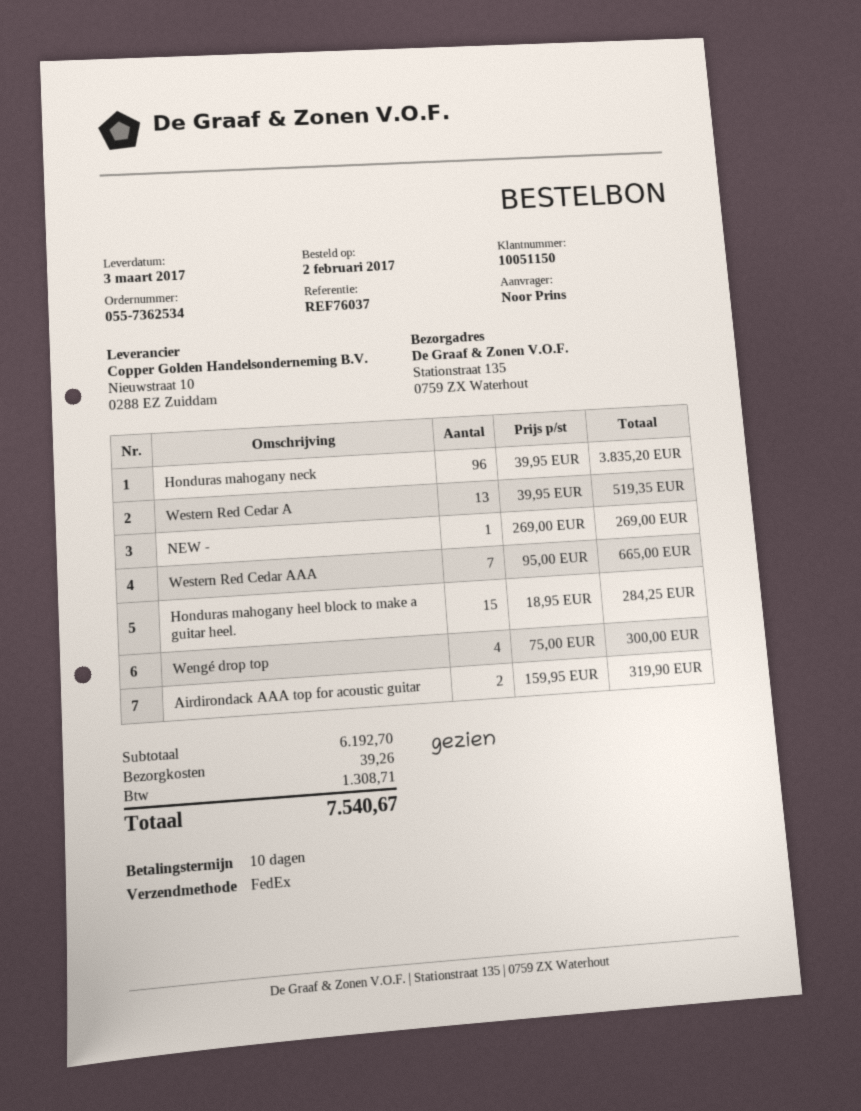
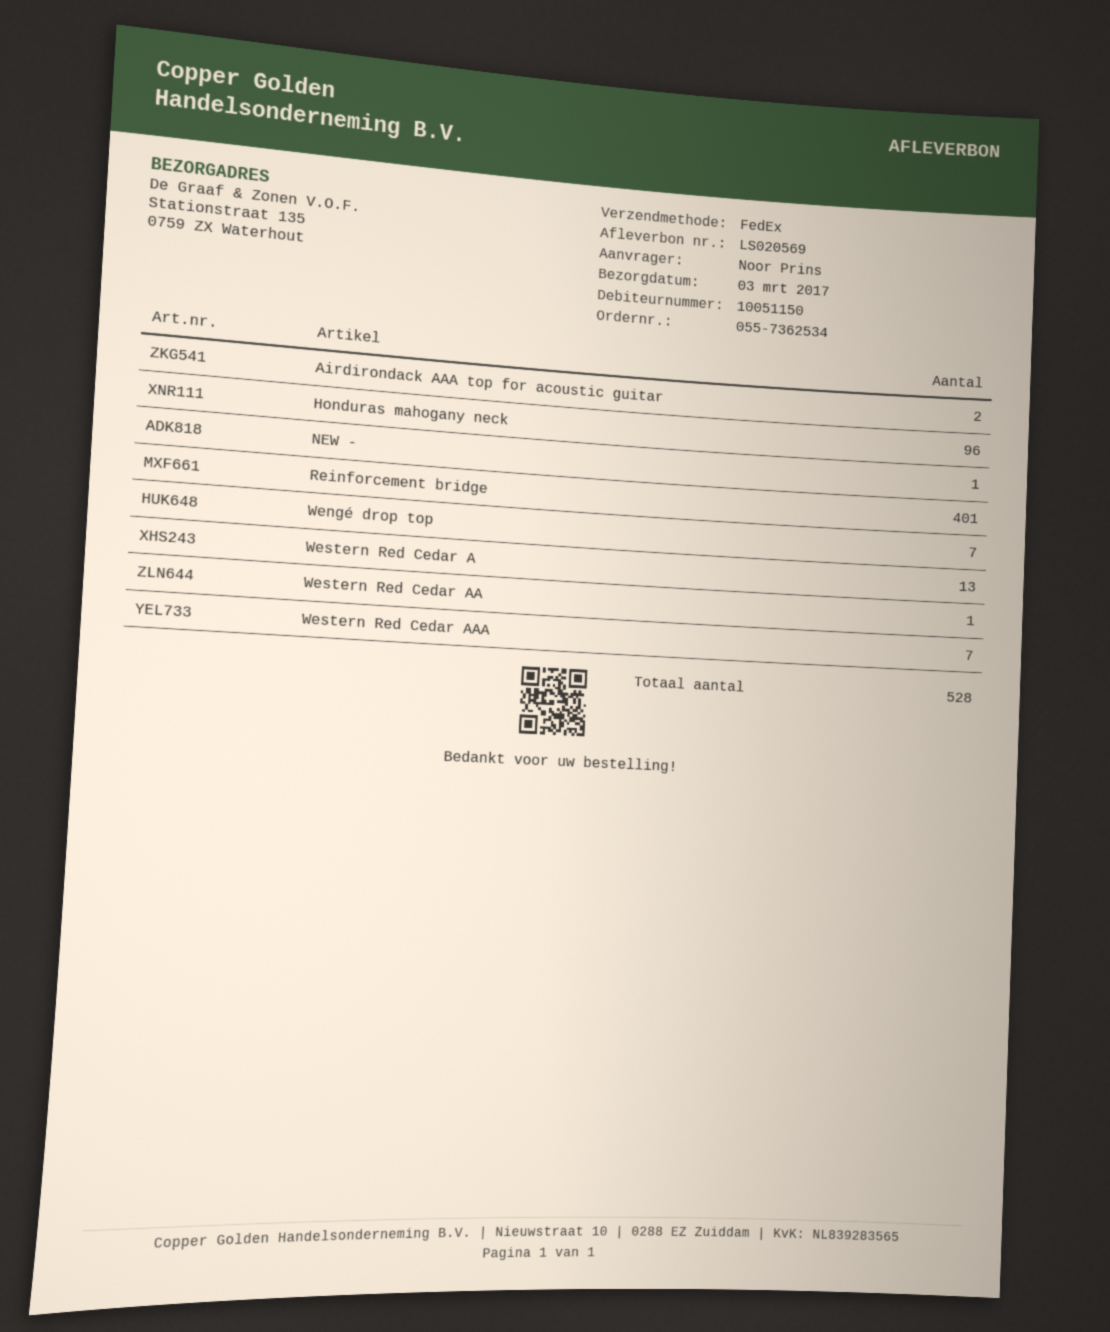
Honduras mahogany heel block to make a guitar heel.: 15 -> none
Wengé drop top: 4 -> 7
Reinforcement bridge: none -> 401
Western Red Cedar AA: none -> 1

